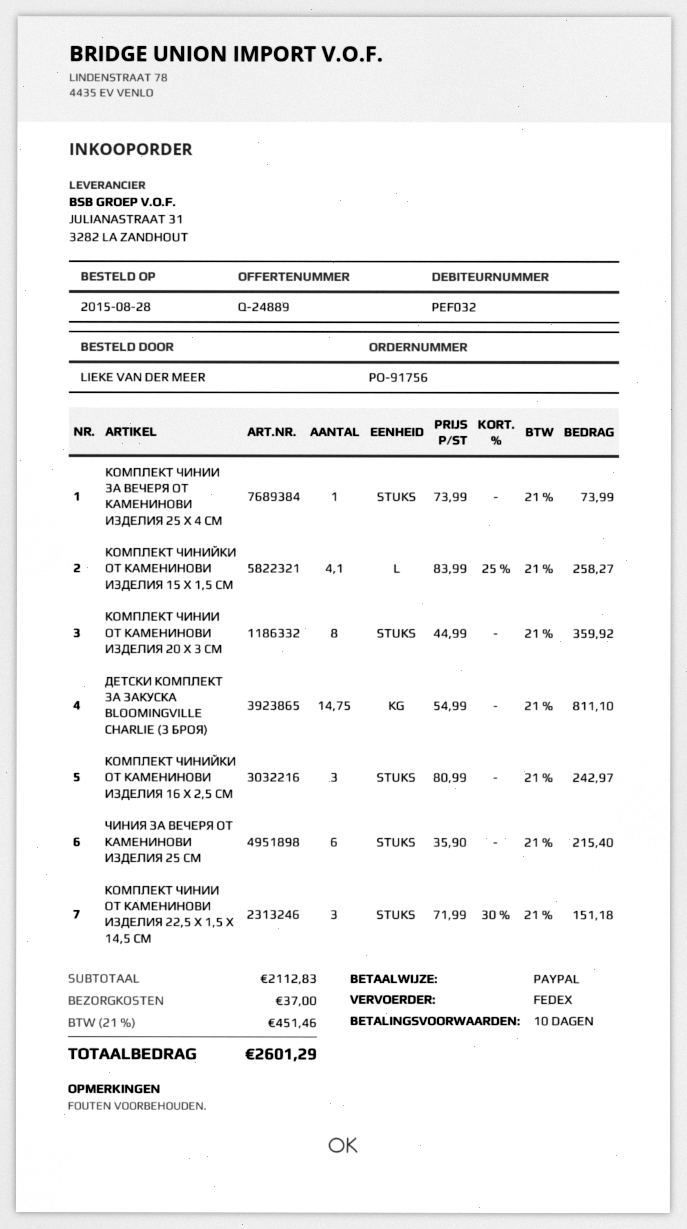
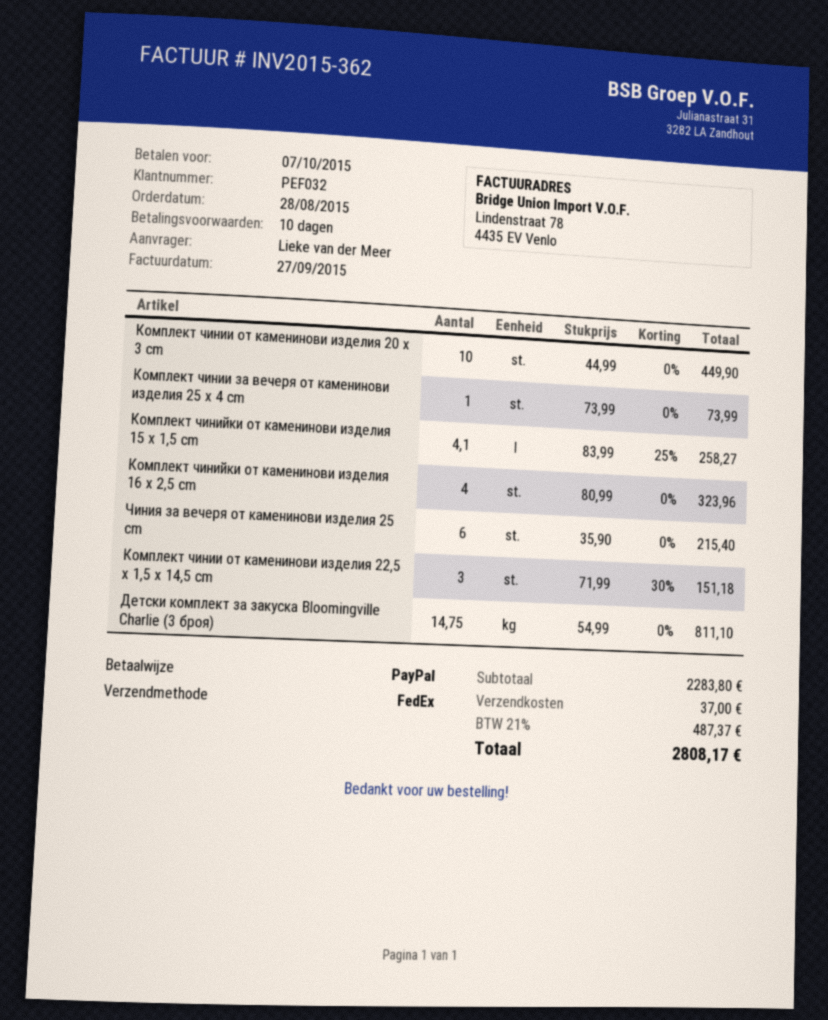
КОМПЛЕКТ ЧИНИИ ОТ КАМЕНИНОВИ ИЗДЕЛИЯ 20 X 3 CM: 8 x 44.99 = 359.92 -> 10 x 44.99 = 449.90
КОМПЛЕКТ ЧИНИЙКИ ОТ КАМЕНИНОВИ ИЗДЕЛИЯ 16 X 2,5 CM: 3 x 80.99 = 242.97 -> 4 x 80.99 = 323.96
subtotal: 2112.83 -> 2283.80
tax: 21% = 451.46 -> 21% = 487.37
total: 2601.29 -> 2808.17

